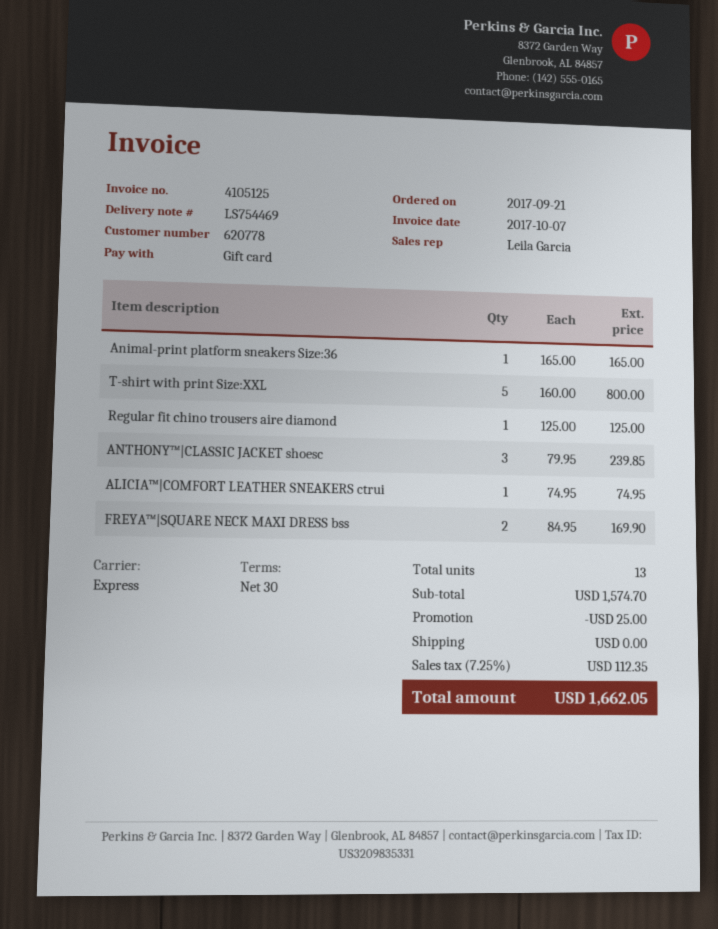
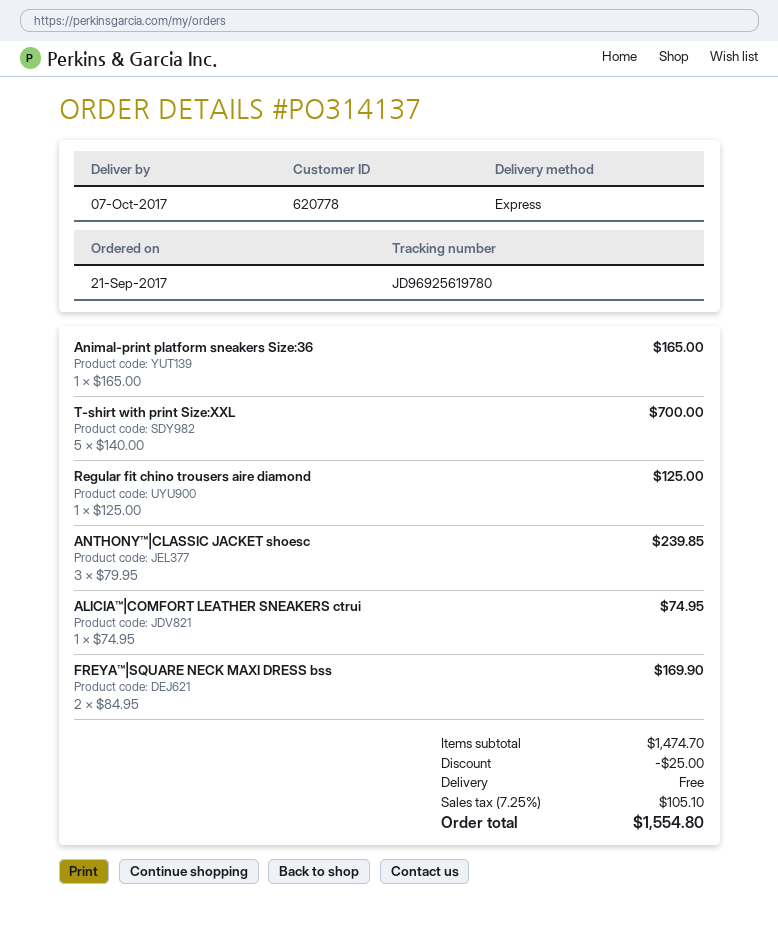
T-shirt with print Size:XXL: 5 x 160.00 = 800.00 -> 5 x 140.00 = 700.00
subtotal: 1574.70 -> 1474.70
tax: 7.25% = 112.35 -> 7.25% = 105.10
total: 1662.05 -> 1554.80

